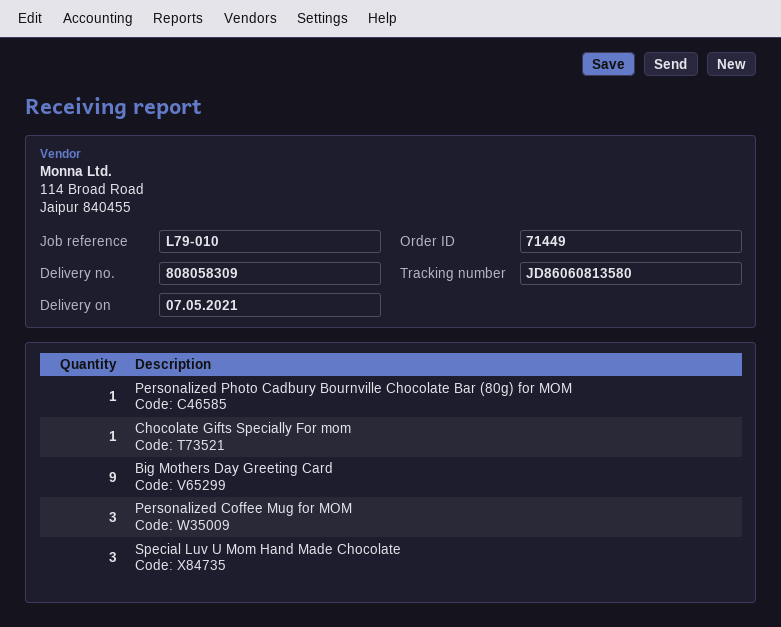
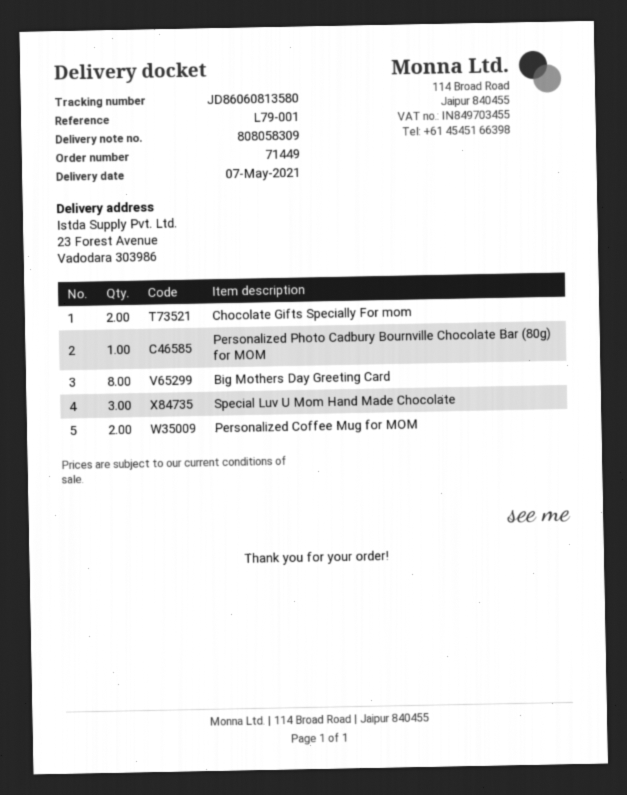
reference: L79-010 -> L79-001
Chocolate Gifts Specially For mom: 1 -> 2
Big Mothers Day Greeting Card: 9 -> 8
Personalized Coffee Mug for MOM: 3 -> 2

